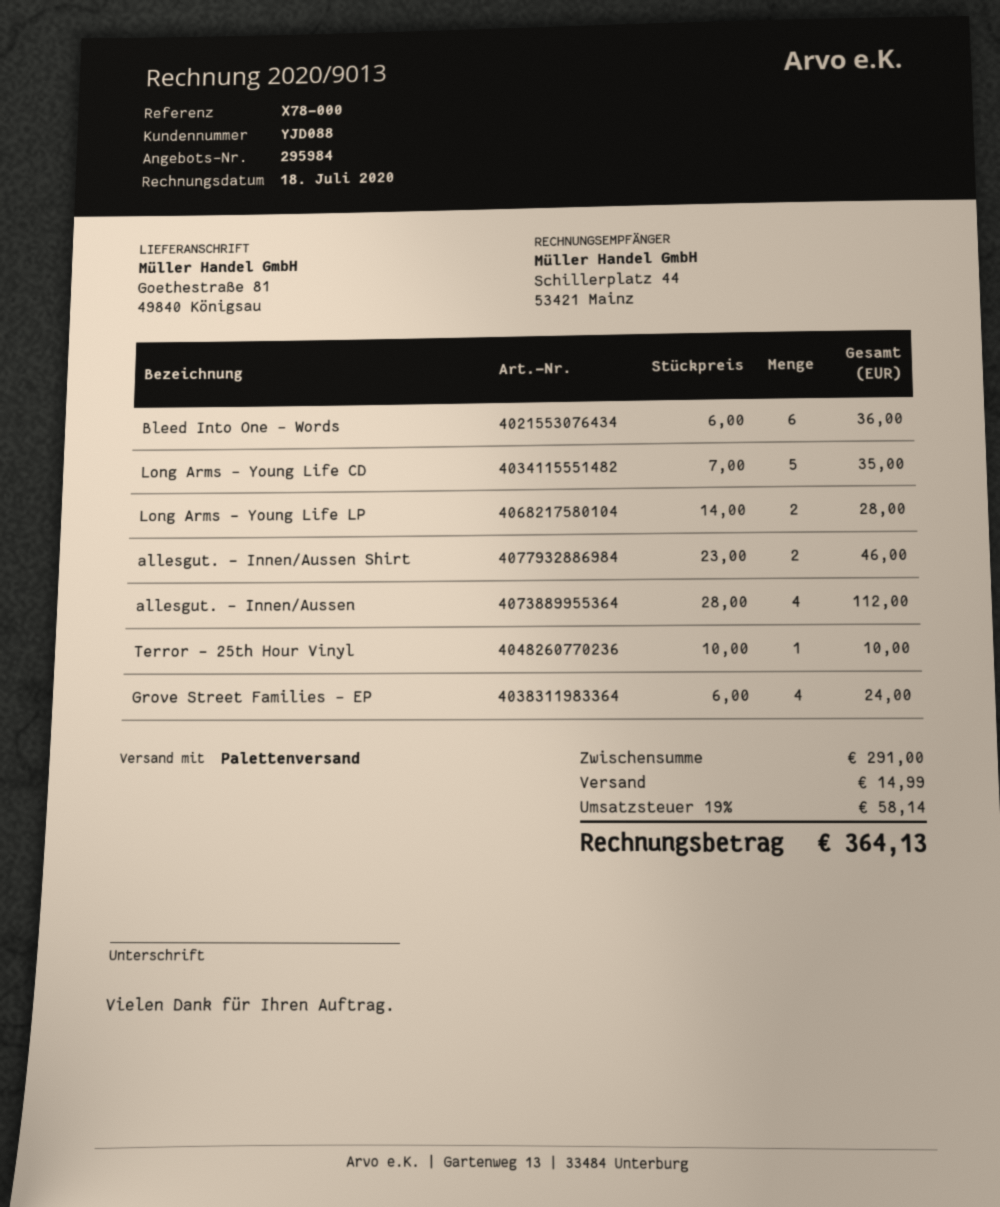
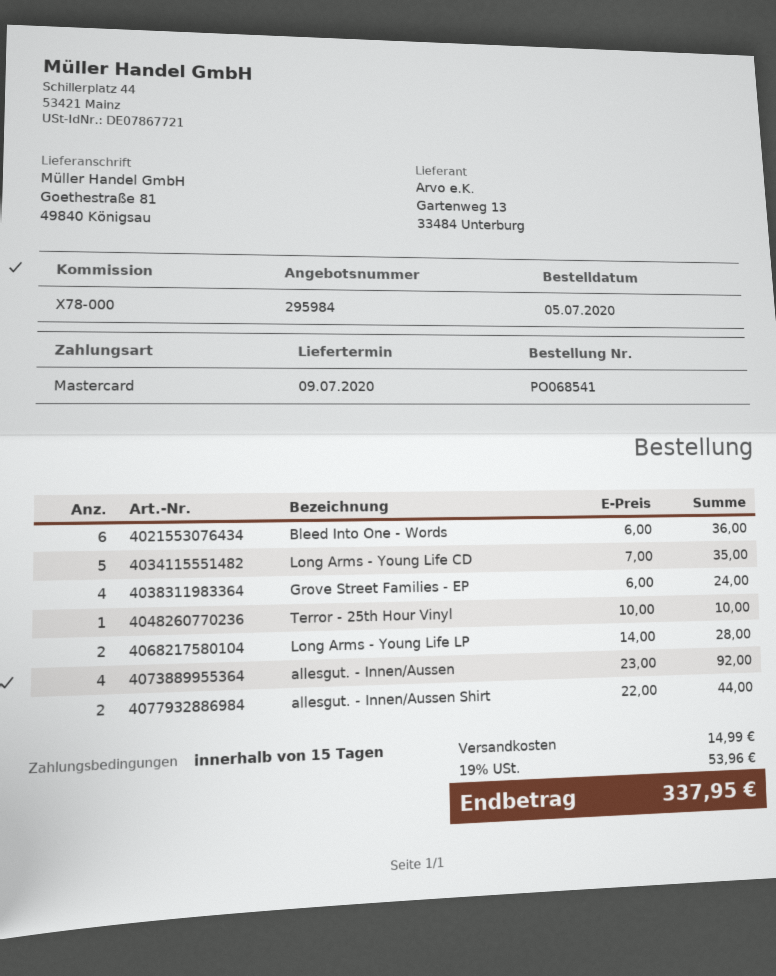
allesgut. - Innen/Aussen Shirt: 2 x 23.00 = 46.00 -> 2 x 22.00 = 44.00
allesgut. - Innen/Aussen: 4 x 28.00 = 112.00 -> 4 x 23.00 = 92.00
tax: 19% = 58.14 -> 19% = 53.96
total: 364.13 -> 337.95

